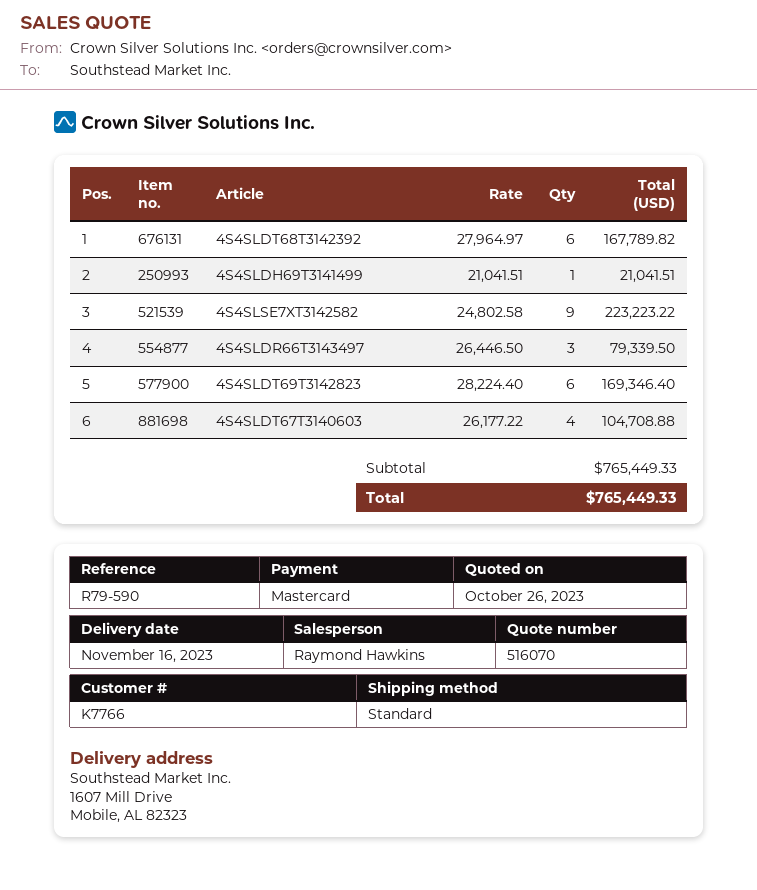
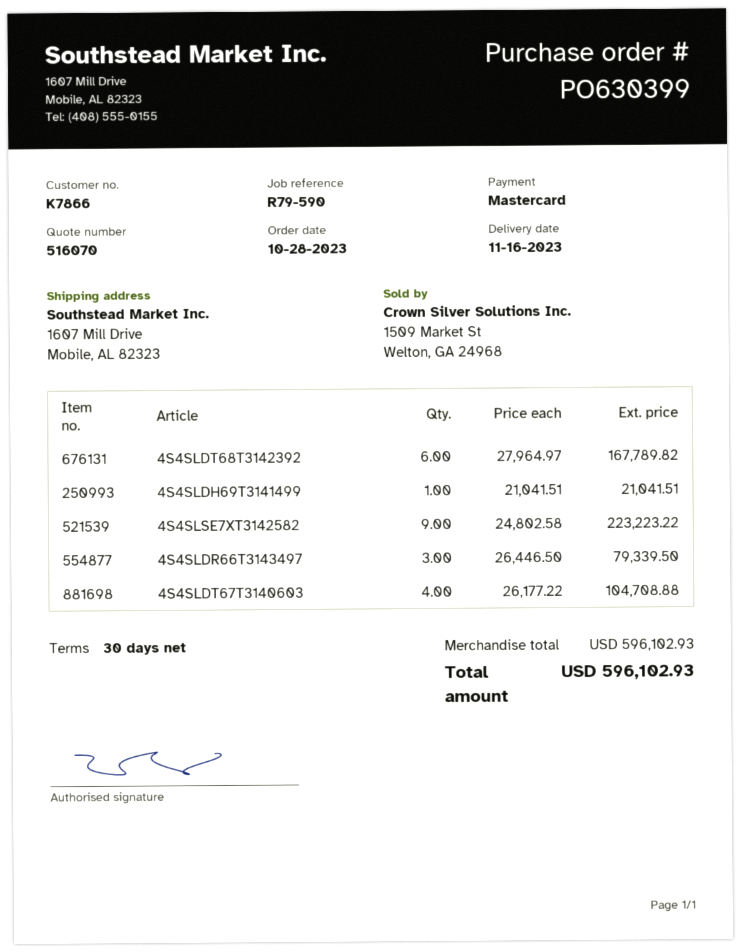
customer number: K7766 -> K7866
4S4SLDT69T3142823: 6 x 28224.40 = 169346.40 -> none
subtotal: 765449.33 -> 596102.93
total: 765449.33 -> 596102.93

